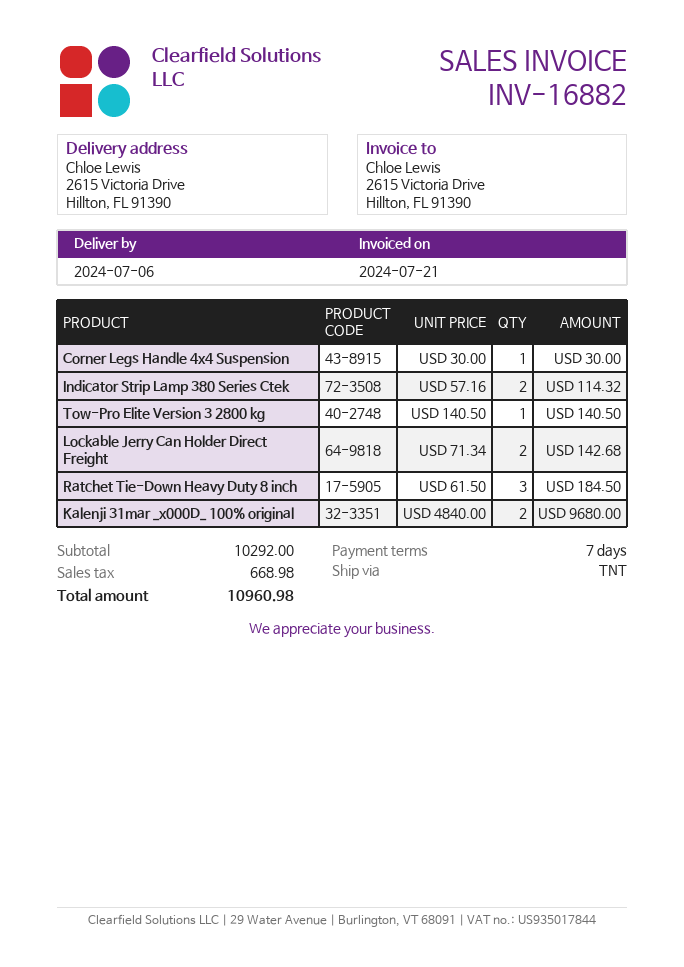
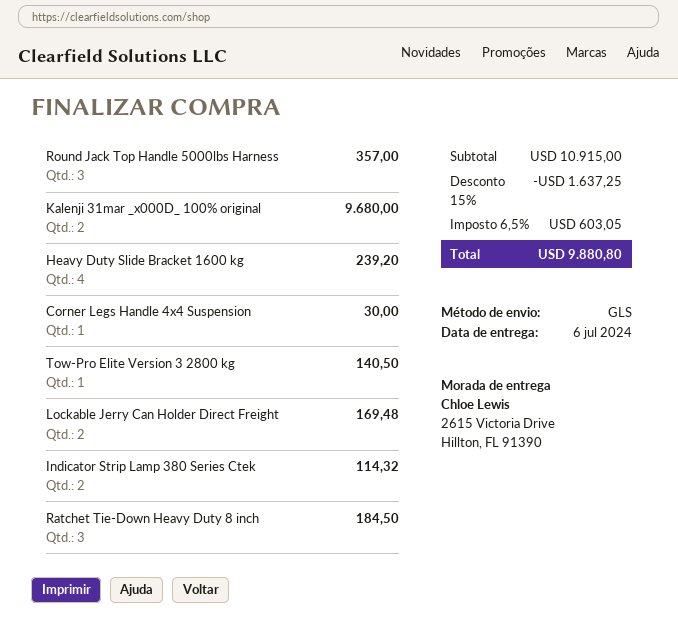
shipping method: TNT -> GLS
Lockable Jerry Can Holder Direct Freight: 2 for 142.68 -> 2 for 169.48
Round Jack Top Handle 5000lbs Harness: none -> 3 for 357.00
Heavy Duty Slide Bracket 1600 kg: none -> 4 for 239.20
subtotal: 10292.00 -> 10915.00
discount: none -> 15% = 1637.25
tax: 668.98 -> 603.05
total: 10960.98 -> 9880.80

